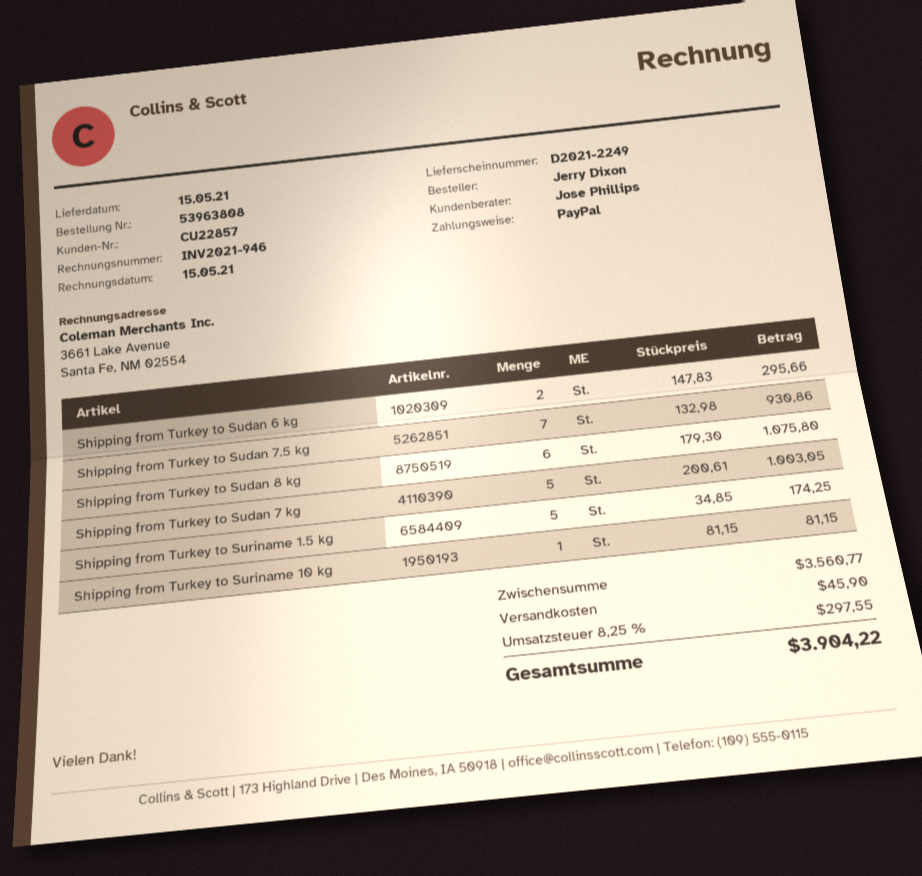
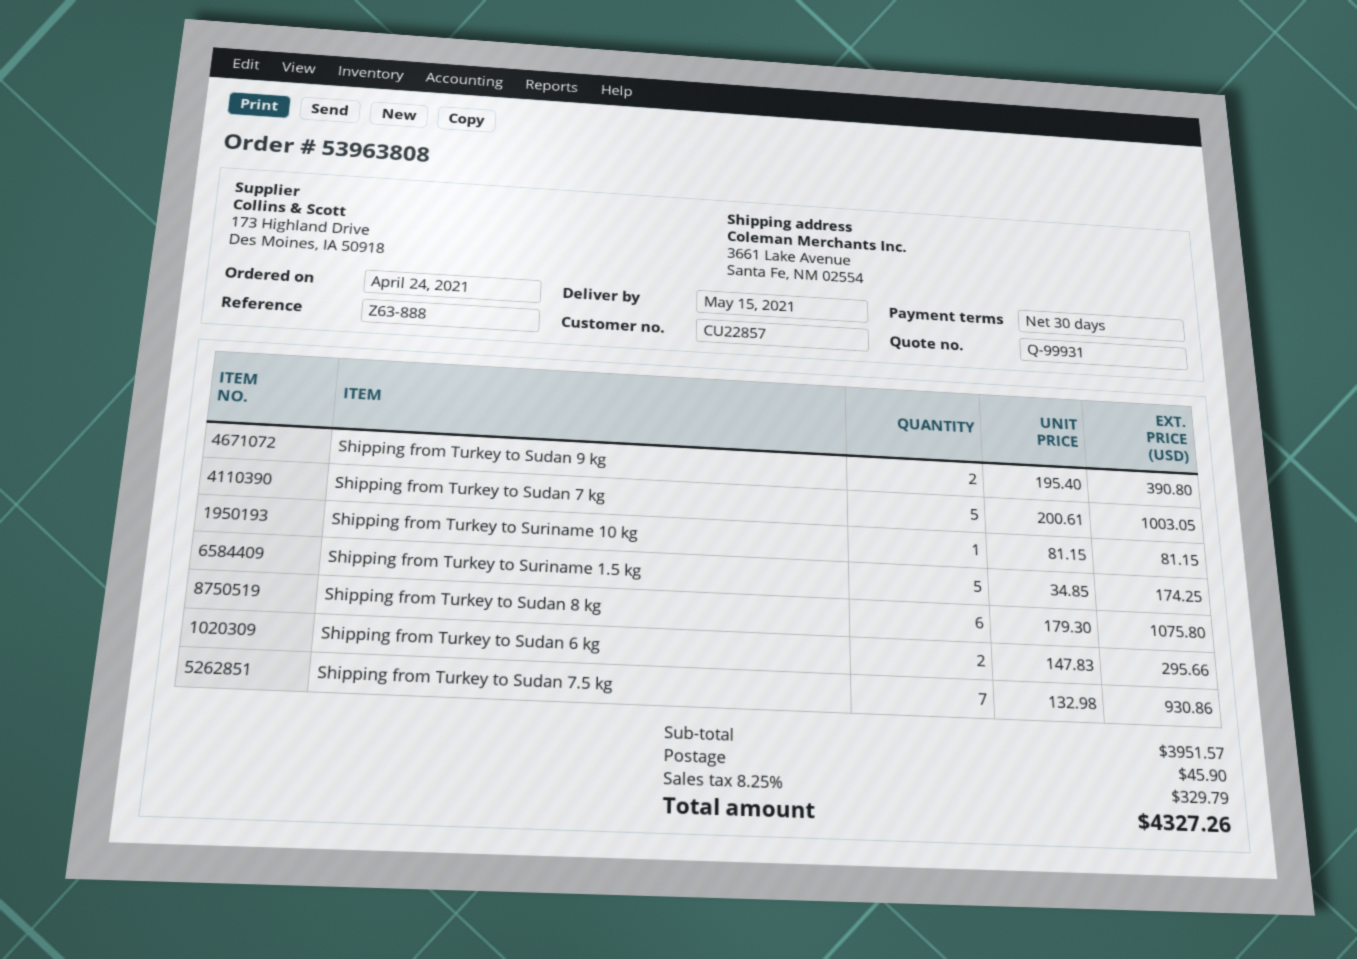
Shipping from Turkey to Sudan 9 kg: none -> 2 x 195.40 = 390.80
subtotal: 3560.77 -> 3951.57
tax: 8.25% = 297.55 -> 8.25% = 329.79
total: 3904.22 -> 4327.26

